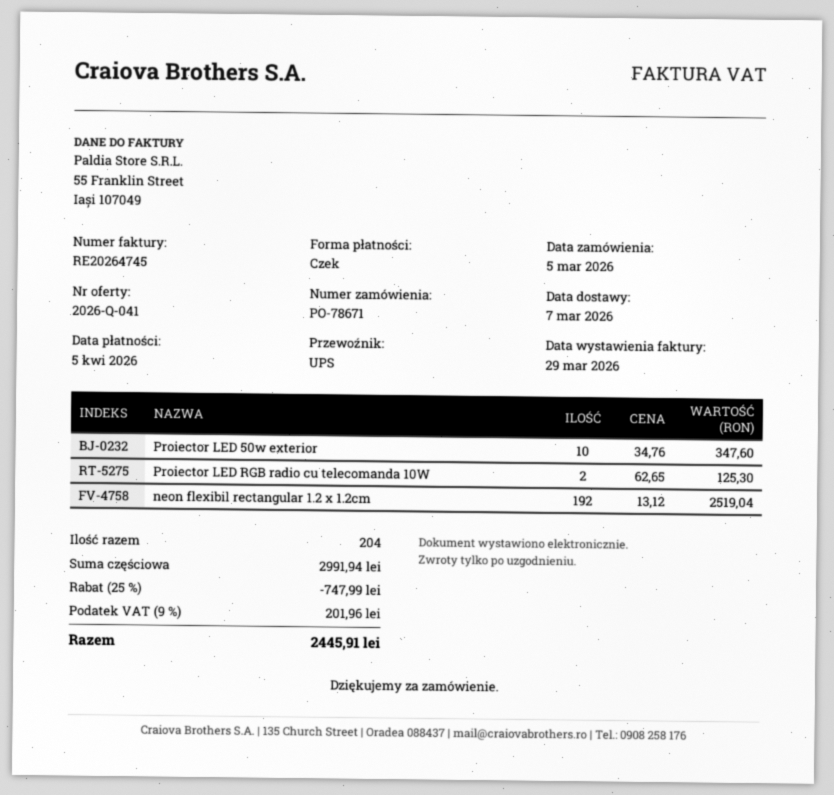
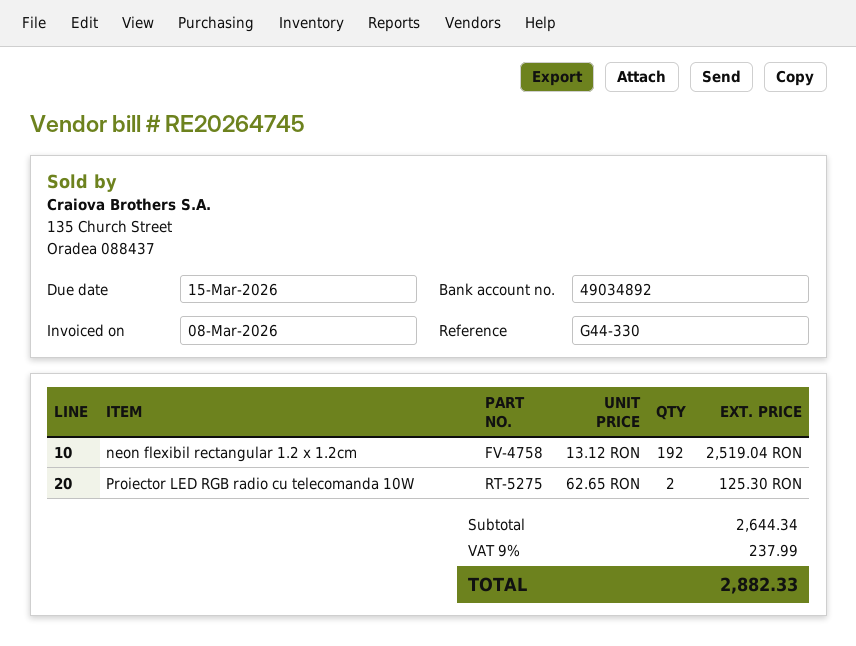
invoice date: 2026-03-29 -> 2026-03-08
due date: 2026-04-05 -> 2026-03-15
Proiector LED 50w exterior: 10 x 34.76 = 347.60 -> none
subtotal: 2991.94 -> 2644.34
discount: 25% = 747.99 -> none
tax: 9% = 201.96 -> 9% = 237.99
total: 2445.91 -> 2882.33

